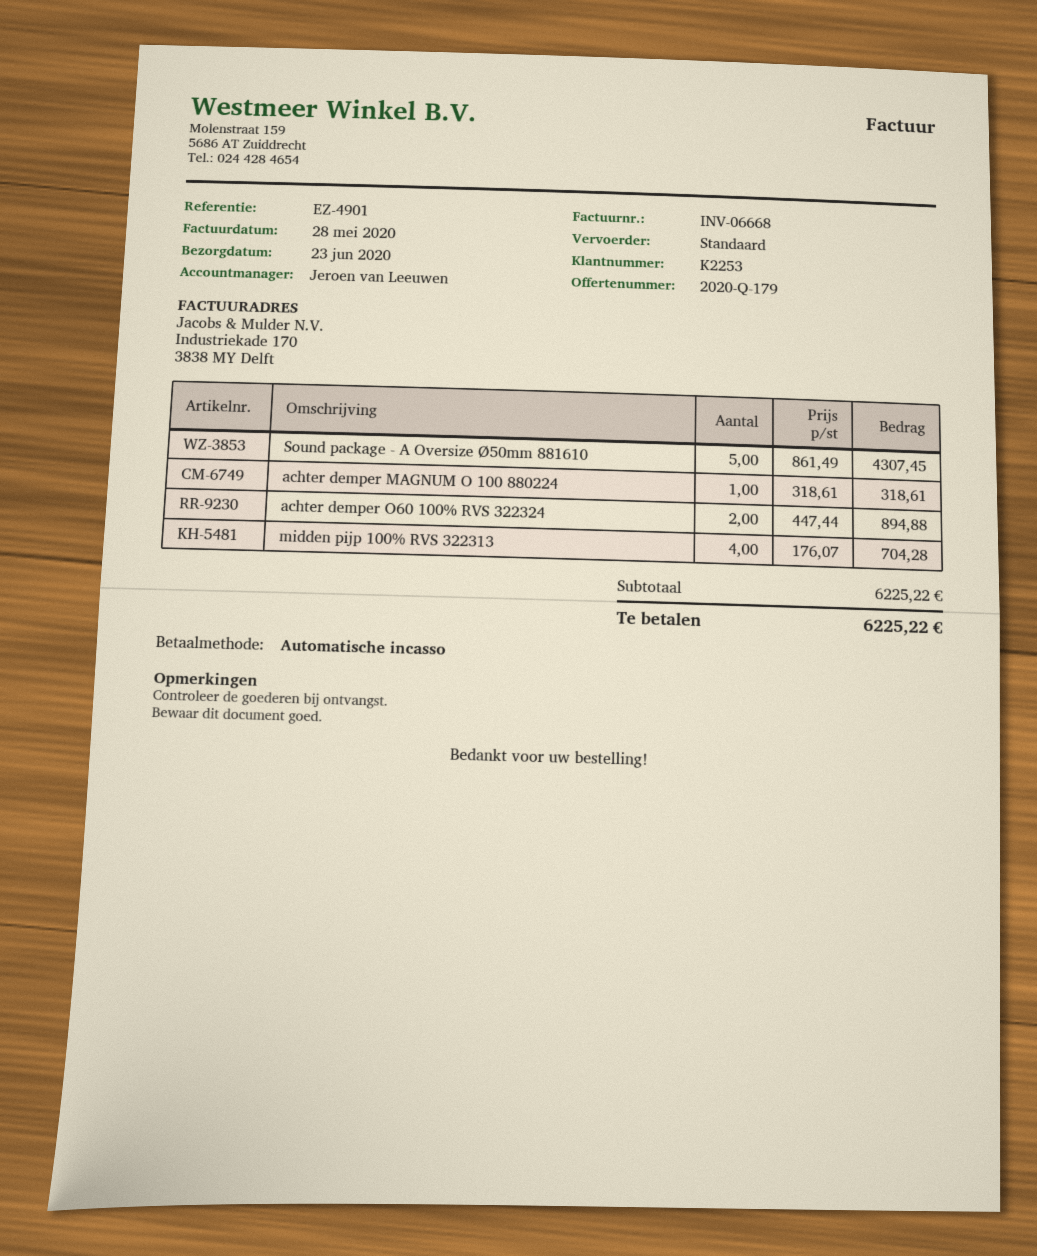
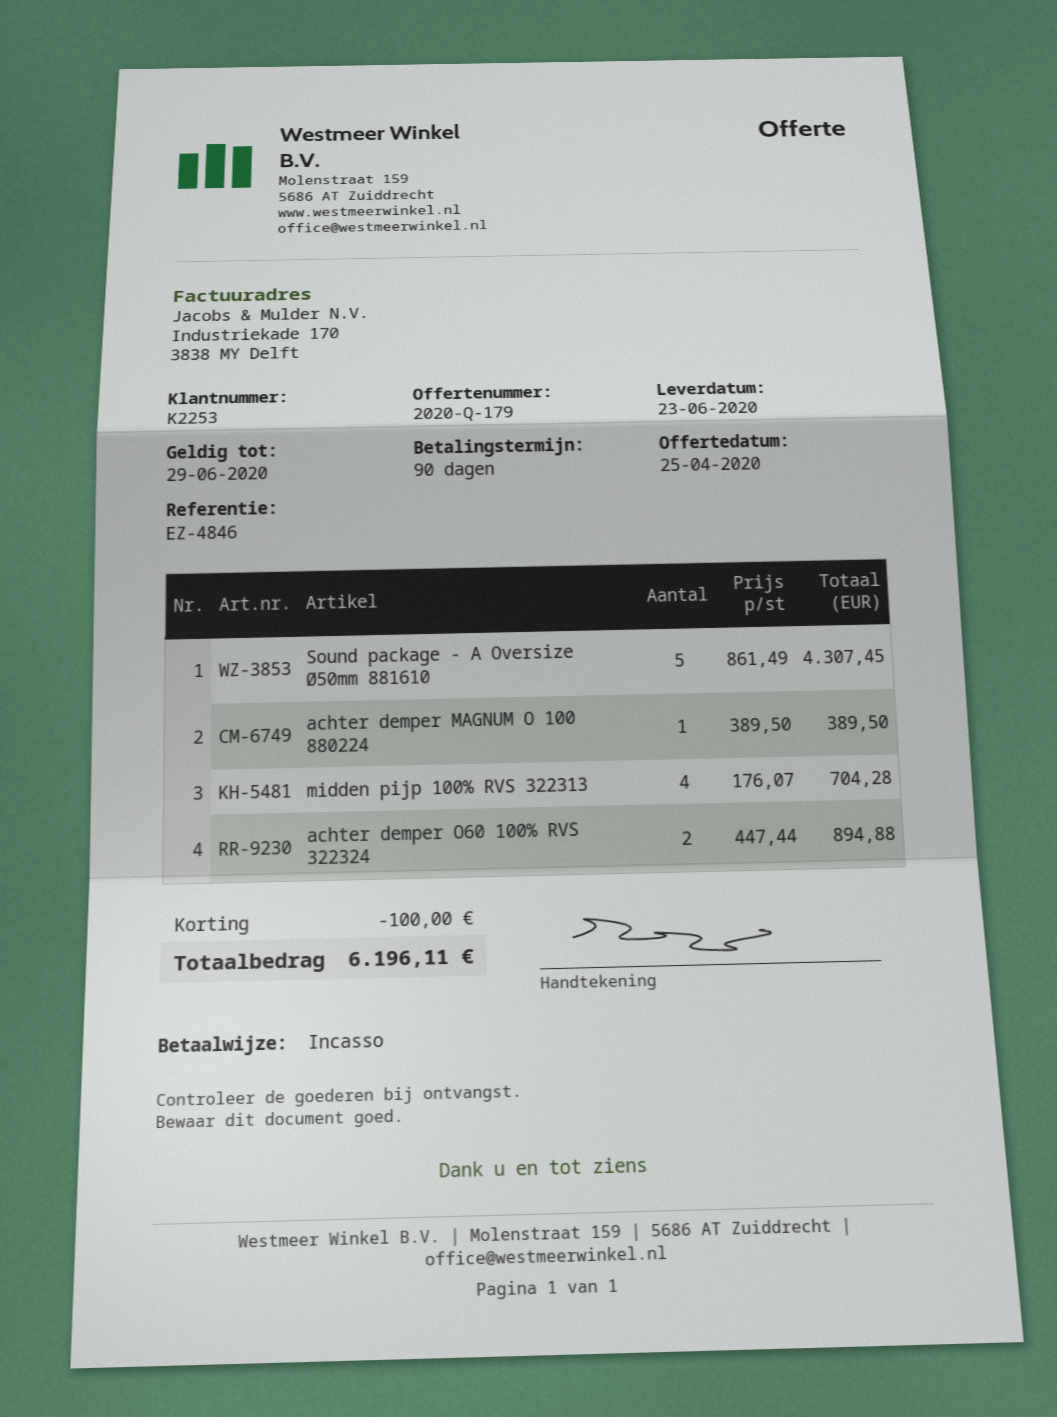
reference: EZ-4901 -> EZ-4846
achter demper MAGNUM O 100 880224: 1 x 318.61 = 318.61 -> 1 x 389.50 = 389.50
discount: none -> 100.00
total: 6225.22 -> 6196.11

